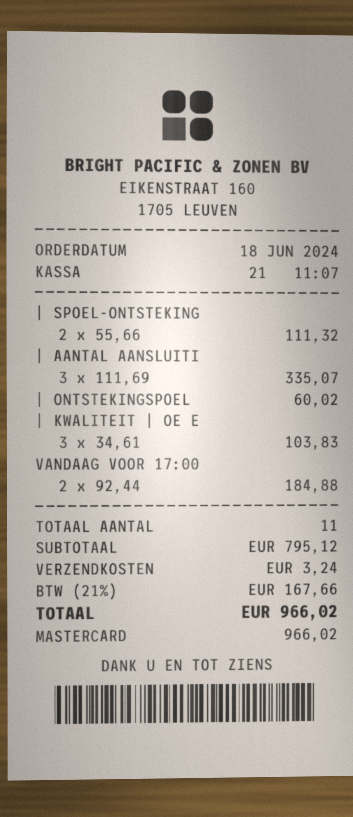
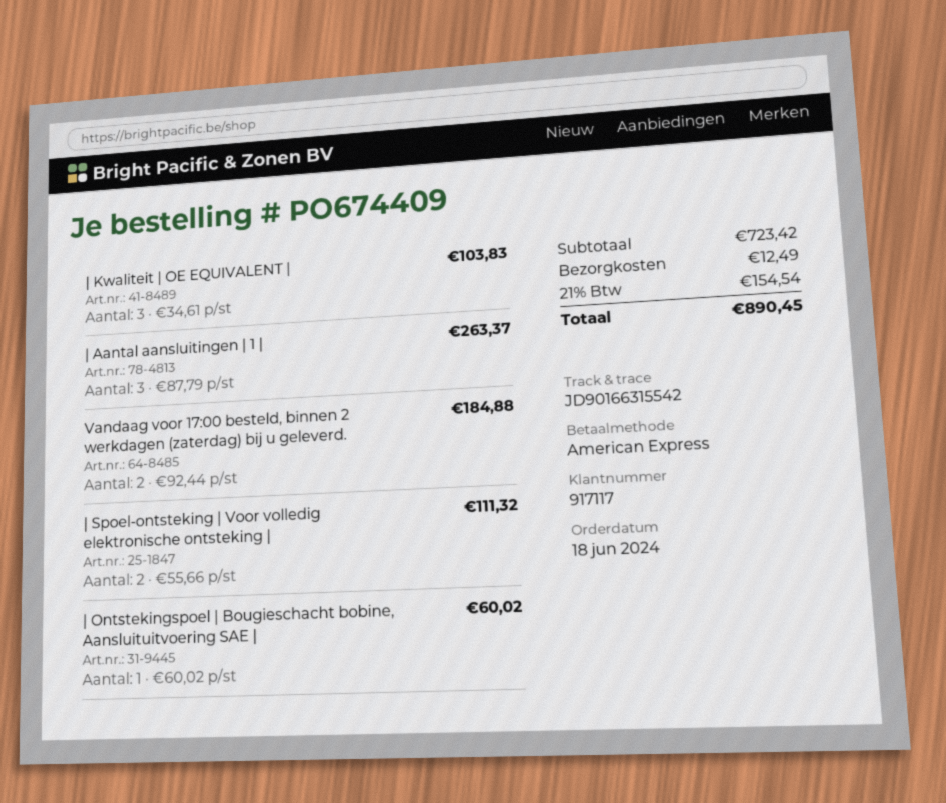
payment method: Mastercard -> American Express
| AANTAL AANSLUITI: 3 x 111.69 = 335.07 -> 3 x 87.79 = 263.37
subtotal: 795.12 -> 723.42
shipping: 3.24 -> 12.49
tax: 21% = 167.66 -> 21% = 154.54
total: 966.02 -> 890.45

